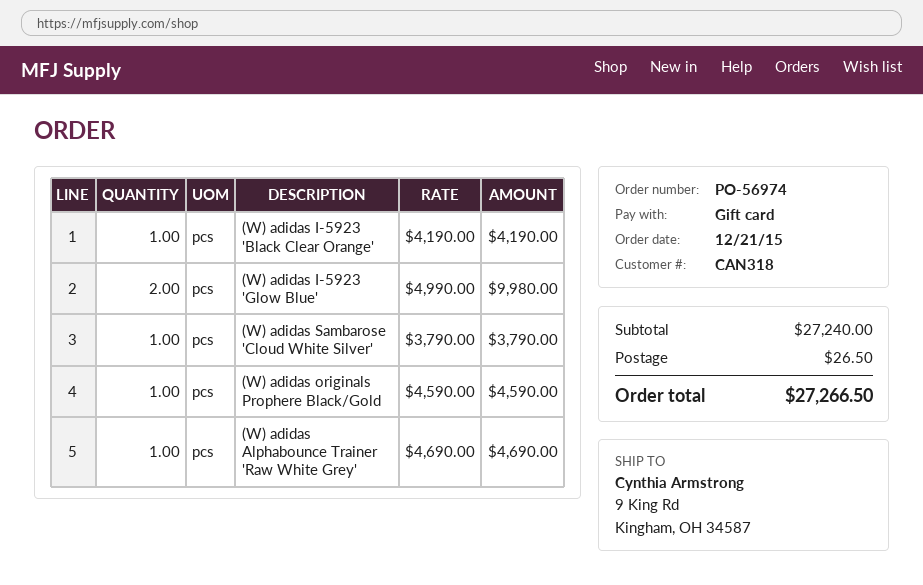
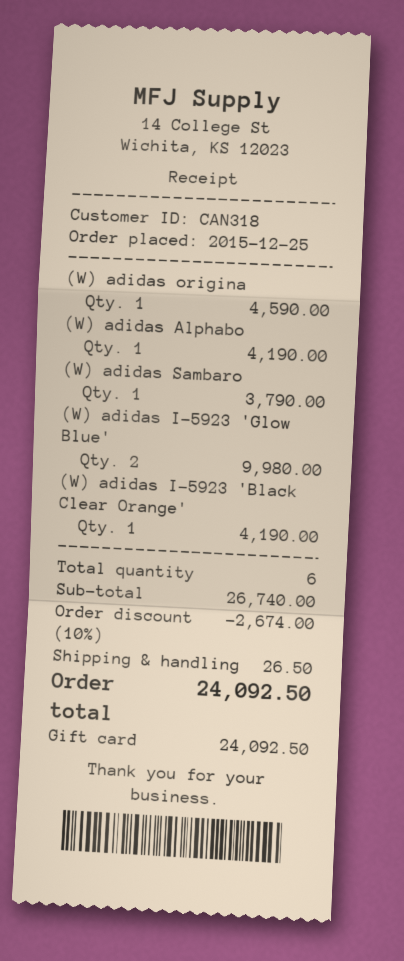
order date: 2015-12-21 -> 2015-12-25
(W) adidas Alphabounce Trainer 'Raw White Grey': 1 for 4690.00 -> 1 for 4190.00
subtotal: 27240.00 -> 26740.00
discount: none -> 10% = 2674.00
total: 27266.50 -> 24092.50

